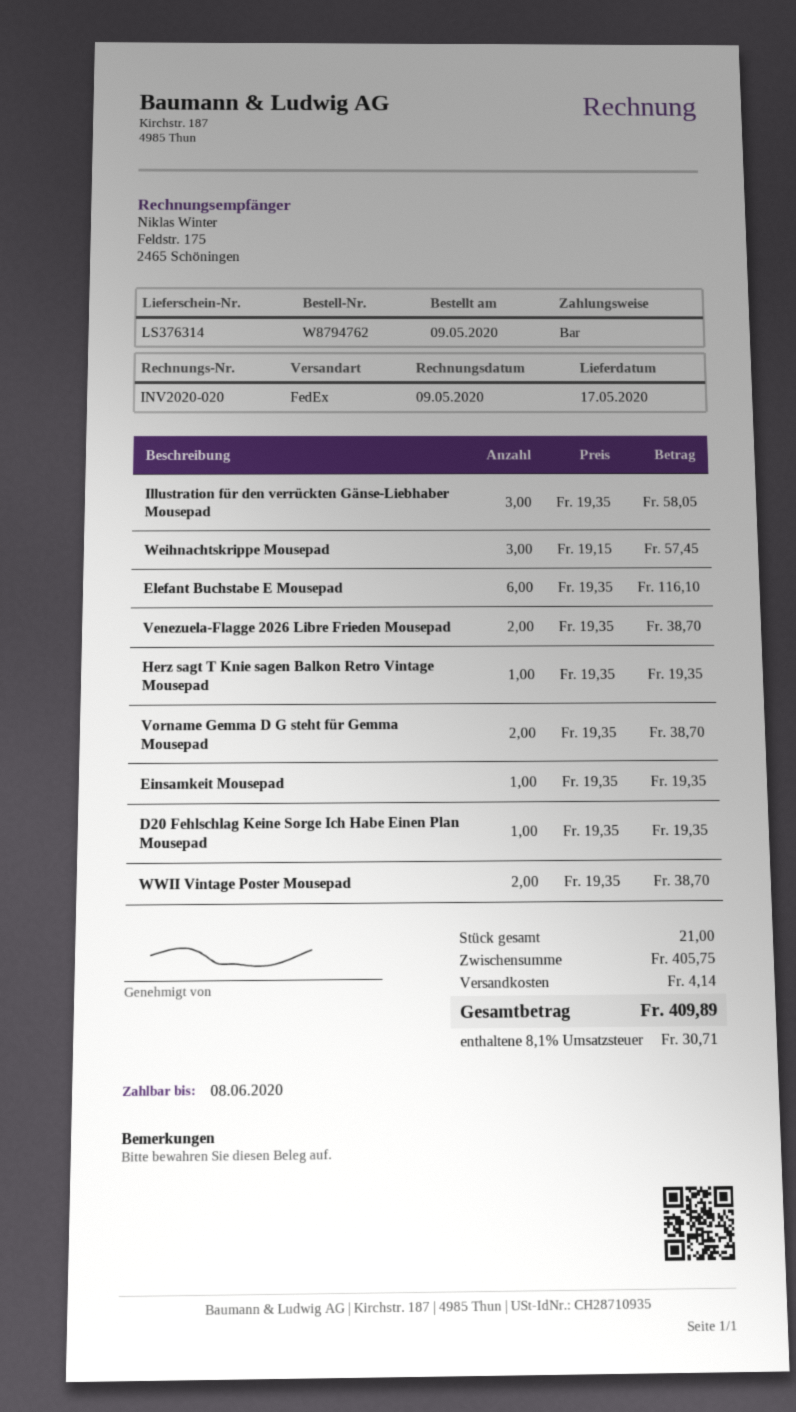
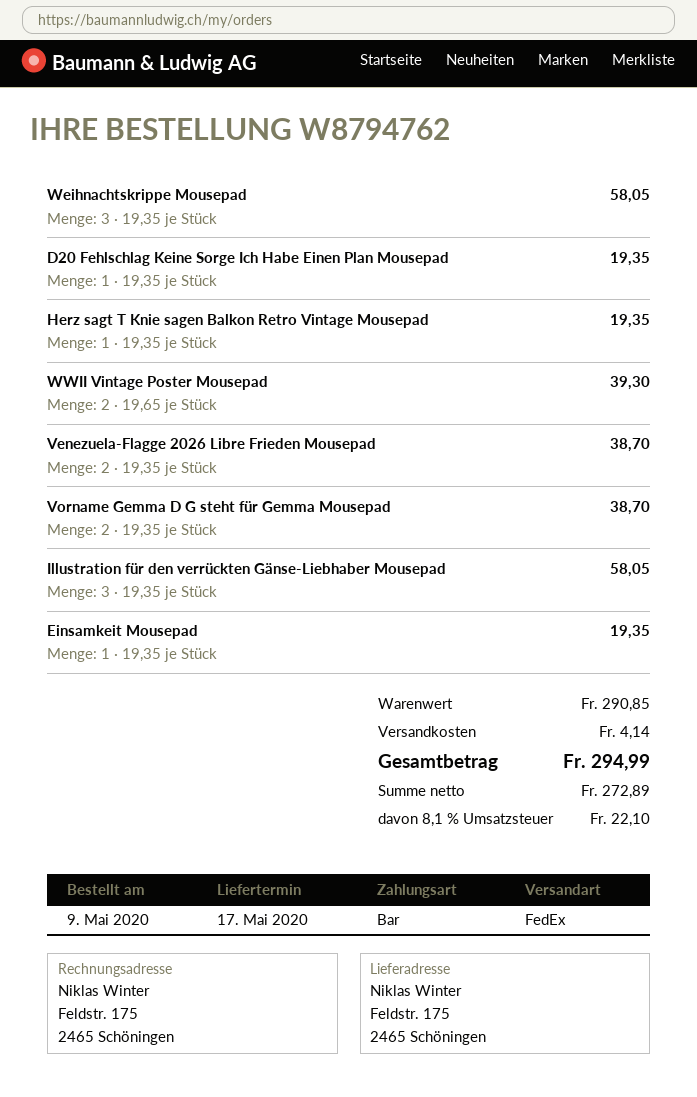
Weihnachtskrippe Mousepad: 3 x 19.15 = 57.45 -> 3 x 19.35 = 58.05
Elefant Buchstabe E Mousepad: 6 x 19.35 = 116.10 -> none
WWII Vintage Poster Mousepad: 2 x 19.35 = 38.70 -> 2 x 19.65 = 39.30
subtotal: 405.75 -> 290.85
tax: 8.1% = 30.71 -> 8.1% = 22.10
total: 409.89 -> 294.99

